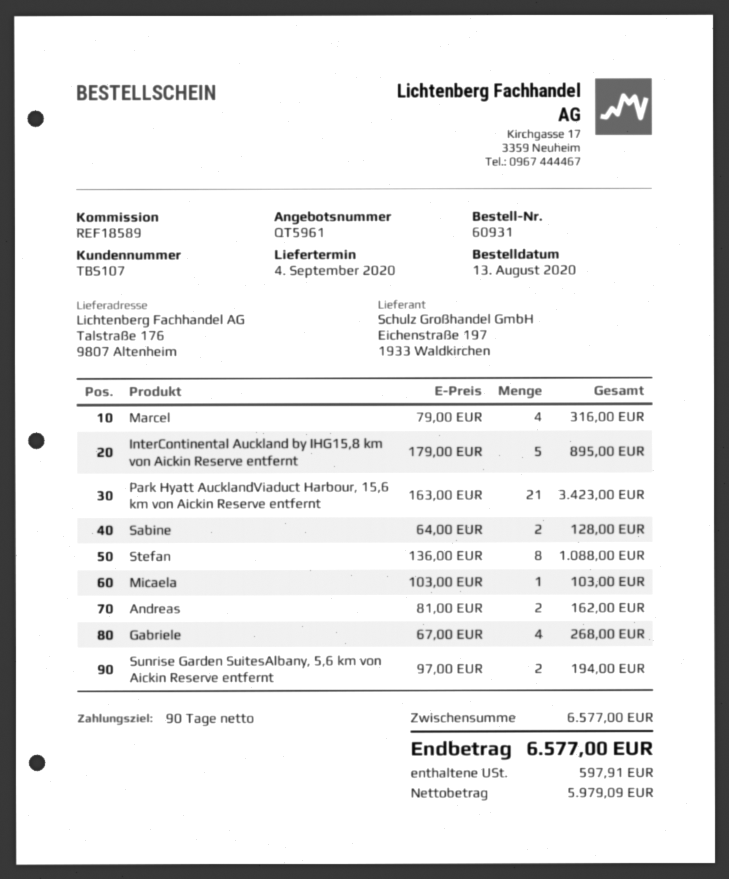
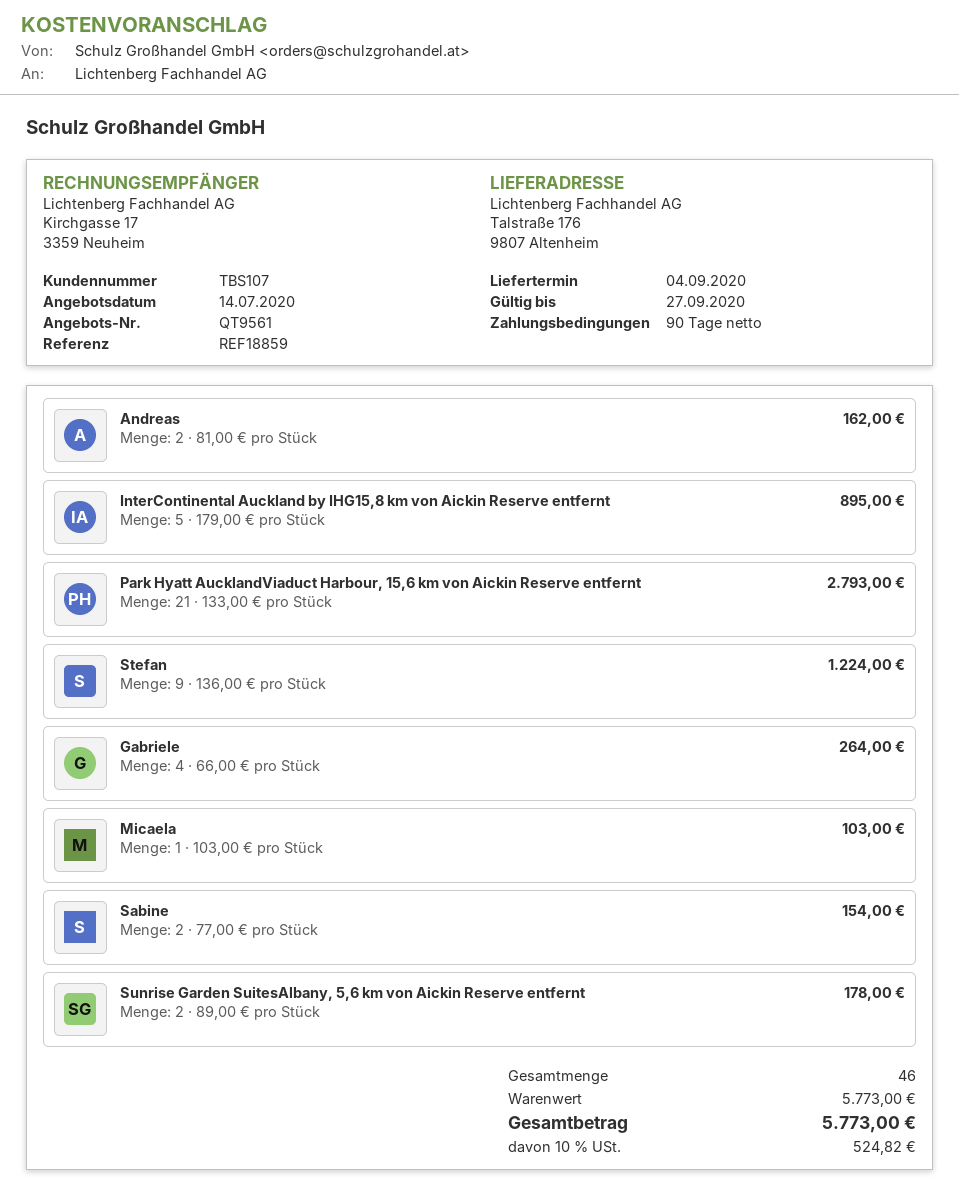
quote number: QT5961 -> QT9561
reference: REF18589 -> REF18859
Marcel: 4 x 79.00 = 316.00 -> none
Park Hyatt AucklandViaduct Harbour, 15,6 km von Aickin Reserve entfernt: 21 x 163.00 = 3423.00 -> 21 x 133.00 = 2793.00
Sabine: 2 x 64.00 = 128.00 -> 2 x 77.00 = 154.00
Stefan: 8 x 136.00 = 1088.00 -> 9 x 136.00 = 1224.00
Gabriele: 4 x 67.00 = 268.00 -> 4 x 66.00 = 264.00
Sunrise Garden SuitesAlbany, 5,6 km von Aickin Reserve entfernt: 2 x 97.00 = 194.00 -> 2 x 89.00 = 178.00
subtotal: 6577.00 -> 5773.00
tax: 597.91 -> 524.82
total: 6577.00 -> 5773.00

